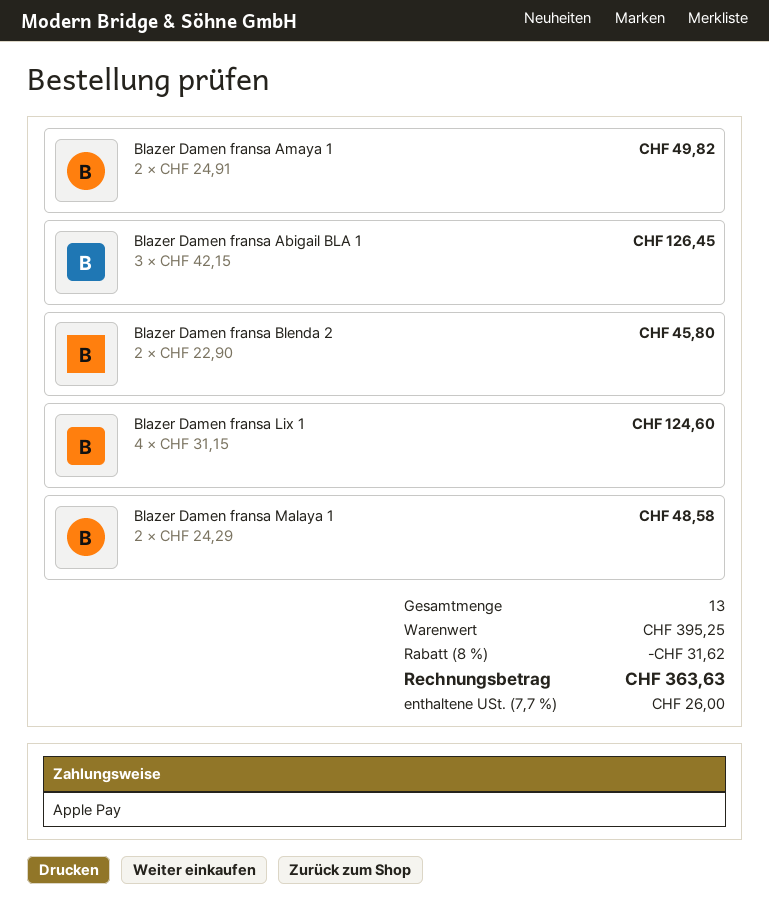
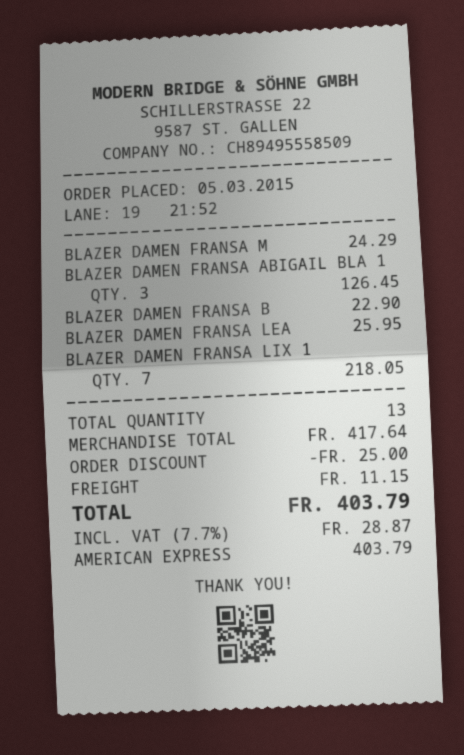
payment method: Apple Pay -> American Express
Blazer Damen fransa Amaya 1: 2 for 49.82 -> none
Blazer Damen fransa Blenda 2: 2 for 45.80 -> 1 for 22.90
Blazer Damen fransa Lix 1: 4 for 124.60 -> 7 for 218.05
Blazer Damen fransa Malaya 1: 2 for 48.58 -> 1 for 24.29
BLAZER DAMEN FRANSA LEA: none -> 1 for 25.95
subtotal: 395.25 -> 417.64
discount: 31.62 -> 25.00
shipping: none -> 11.15
tax: 7.7% = 26.00 -> 7.7% = 28.87
total: 363.63 -> 403.79

